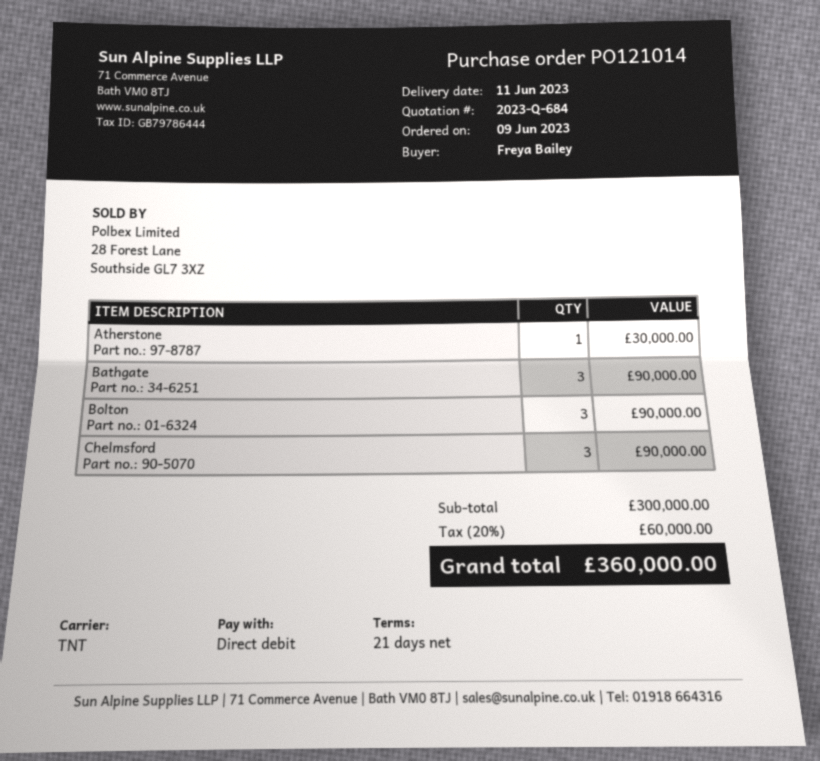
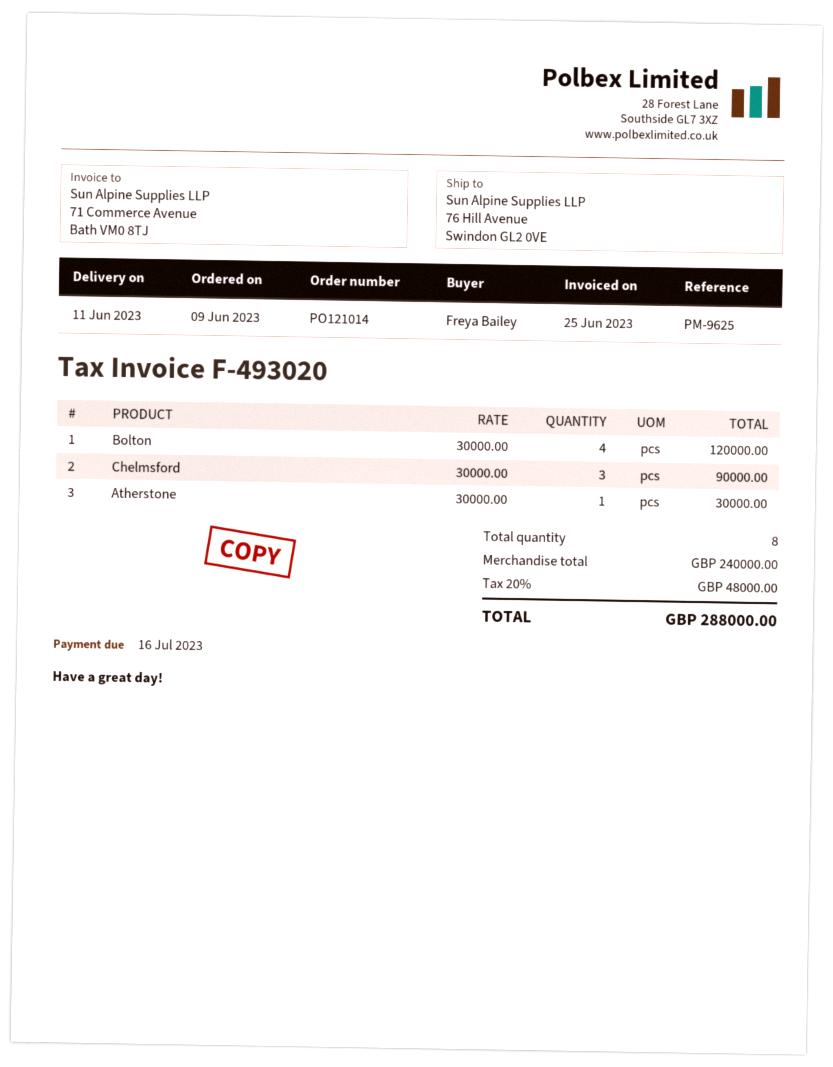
Bathgate: 3 for 90000.00 -> none
Bolton: 3 for 90000.00 -> 4 for 120000.00
subtotal: 300000.00 -> 240000.00
tax: 20% = 60000.00 -> 20% = 48000.00
total: 360000.00 -> 288000.00

